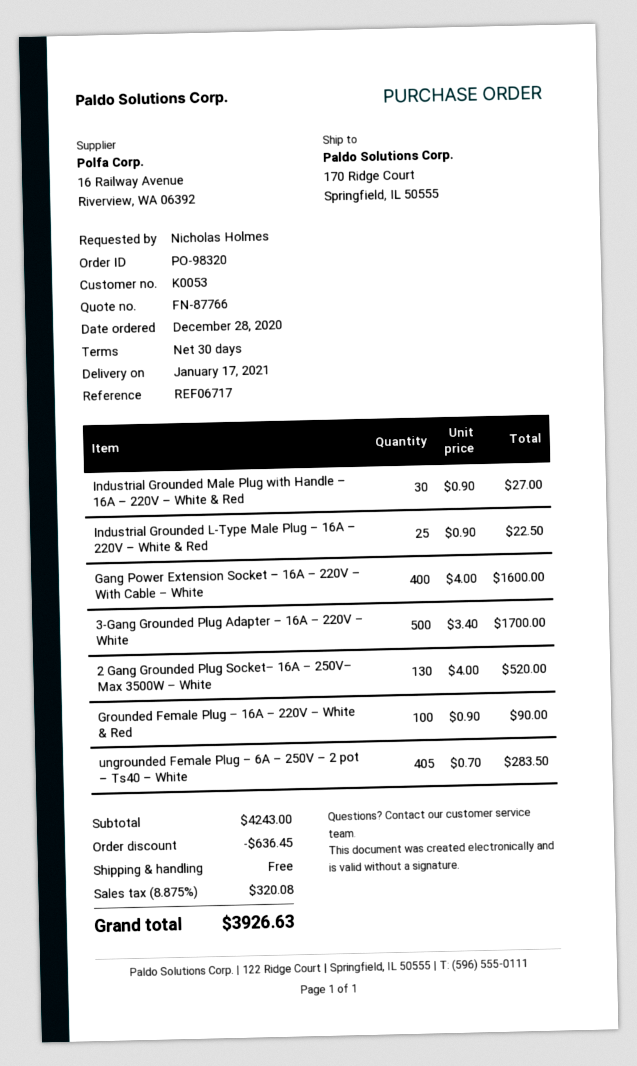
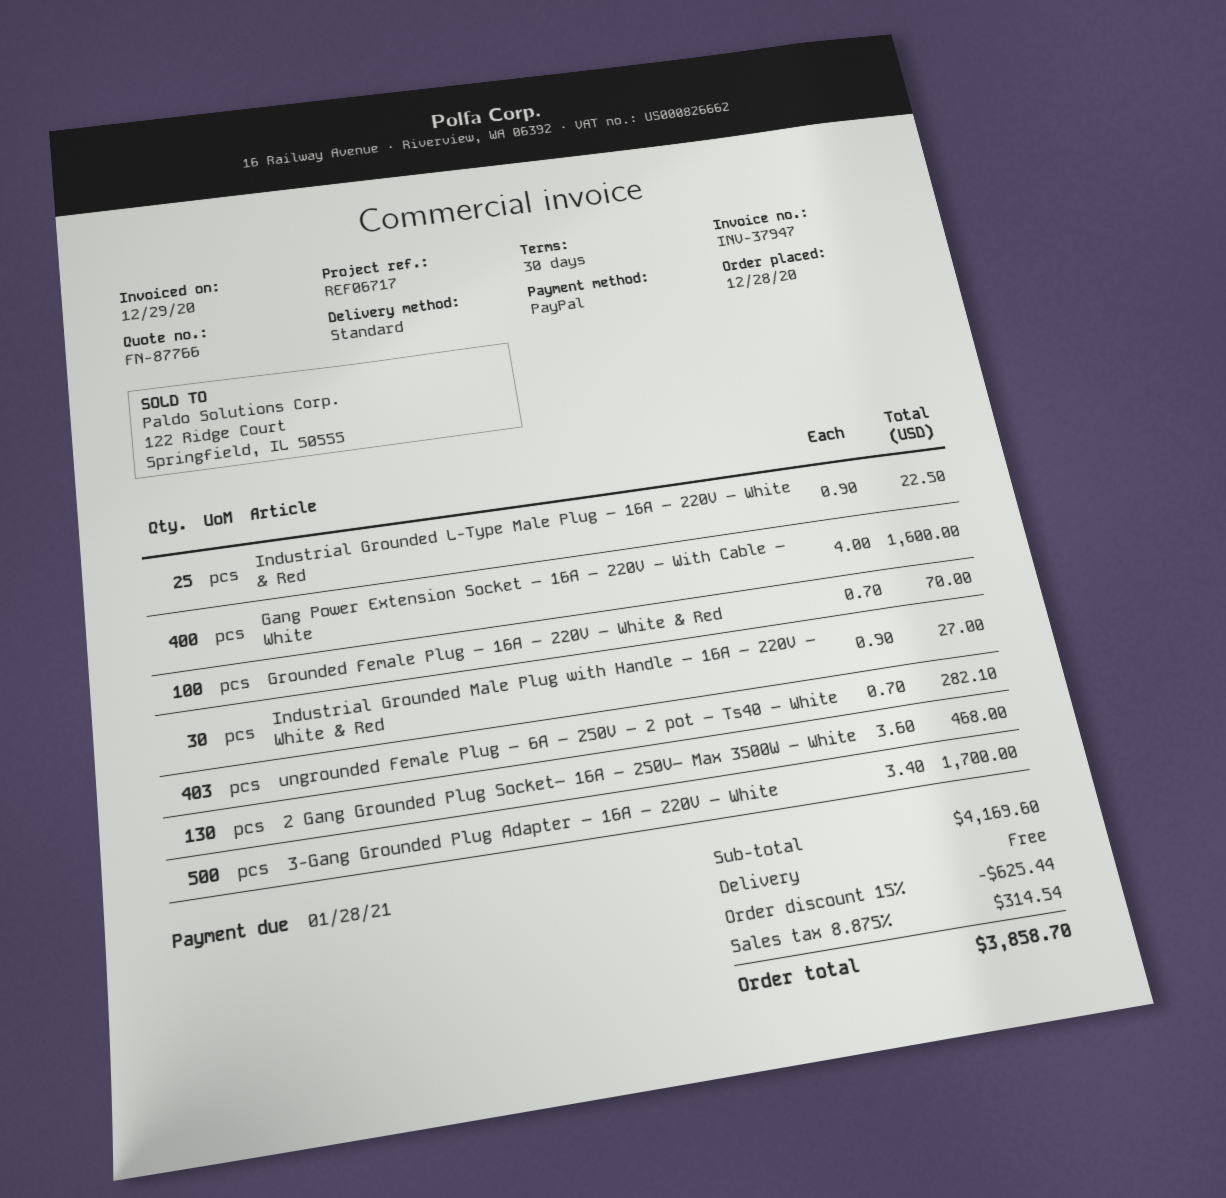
2 Gang Grounded Plug Socket– 16A – 250V– Max 3500W – White: 130 x 4.00 = 520.00 -> 130 x 3.60 = 468.00
Grounded Female Plug – 16A – 220V – White & Red: 100 x 0.90 = 90.00 -> 100 x 0.70 = 70.00
ungrounded Female Plug – 6A – 250V – 2 pot – Ts40 – White: 405 x 0.70 = 283.50 -> 403 x 0.70 = 282.10
subtotal: 4243.00 -> 4169.60
discount: 636.45 -> 625.44
tax: 8.875% = 320.08 -> 8.875% = 314.54
total: 3926.63 -> 3858.70

